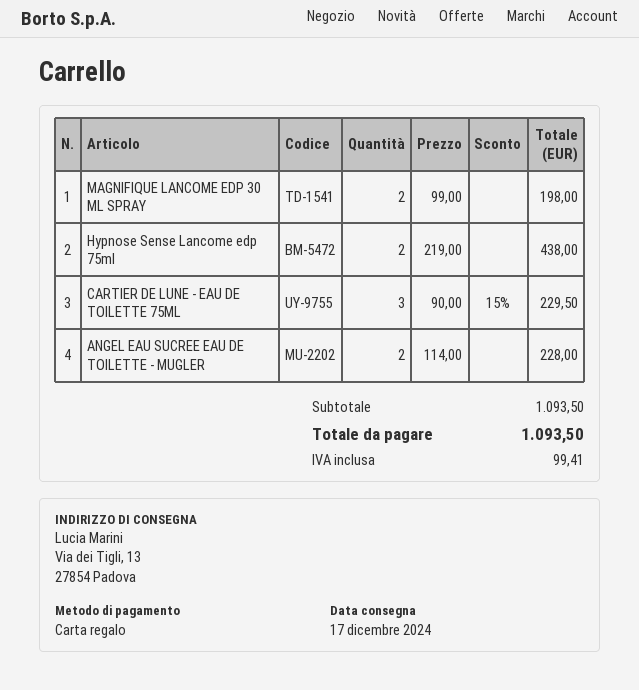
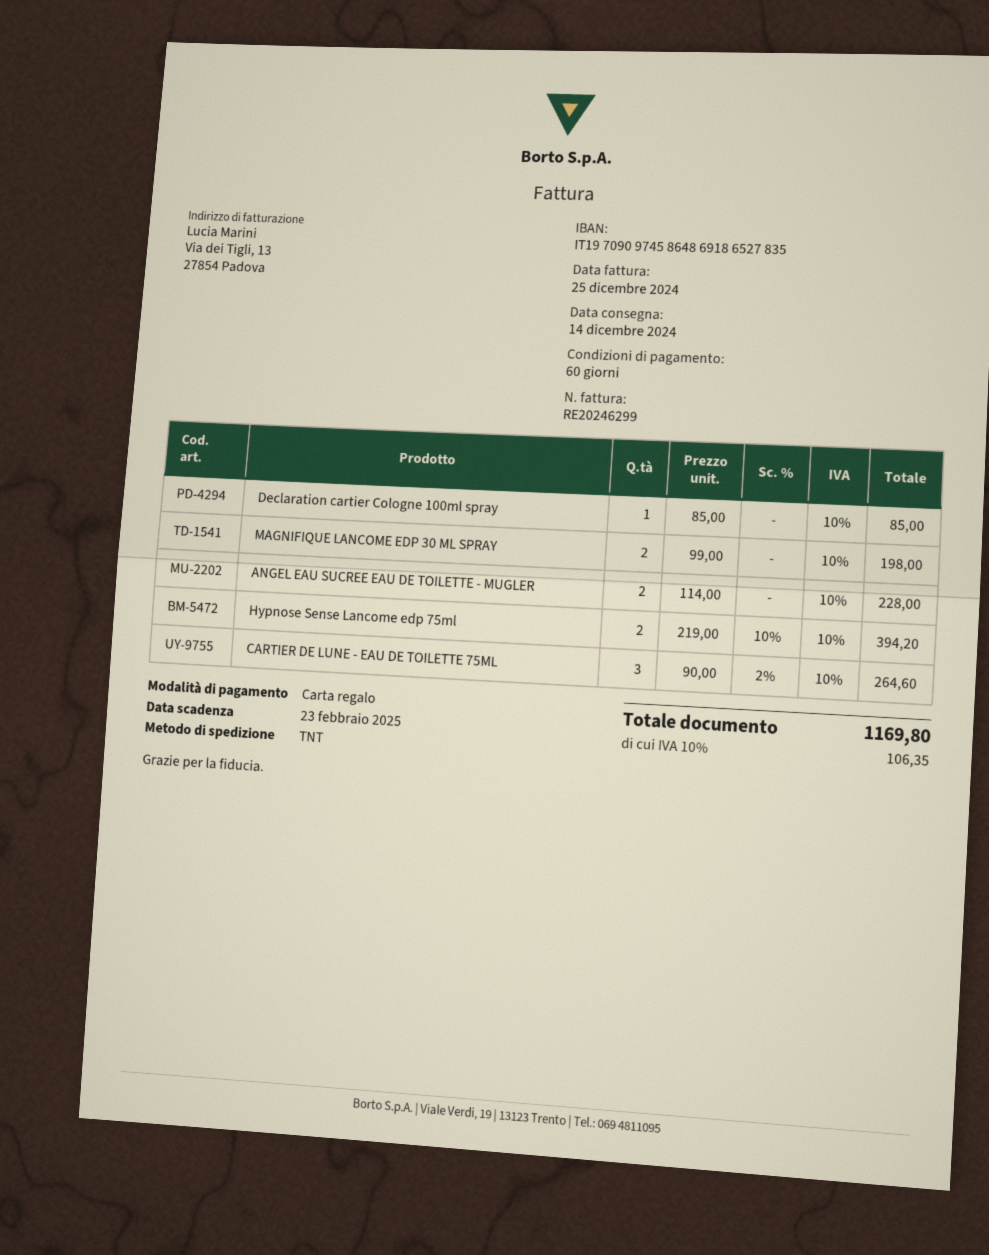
delivery date: 2024-12-17 -> 2024-12-14
Hypnose Sense Lancome edp 75ml: 2 x 219.00 = 438.00 -> 2 x 219.00 - 10% = 394.20
CARTIER DE LUNE - EAU DE TOILETTE 75ML: 3 x 90.00 - 15% = 229.50 -> 3 x 90.00 - 2% = 264.60
Declaration cartier Cologne 100ml spray: none -> 1 x 85.00 = 85.00
tax: 99.41 -> 106.35
total: 1093.50 -> 1169.80

